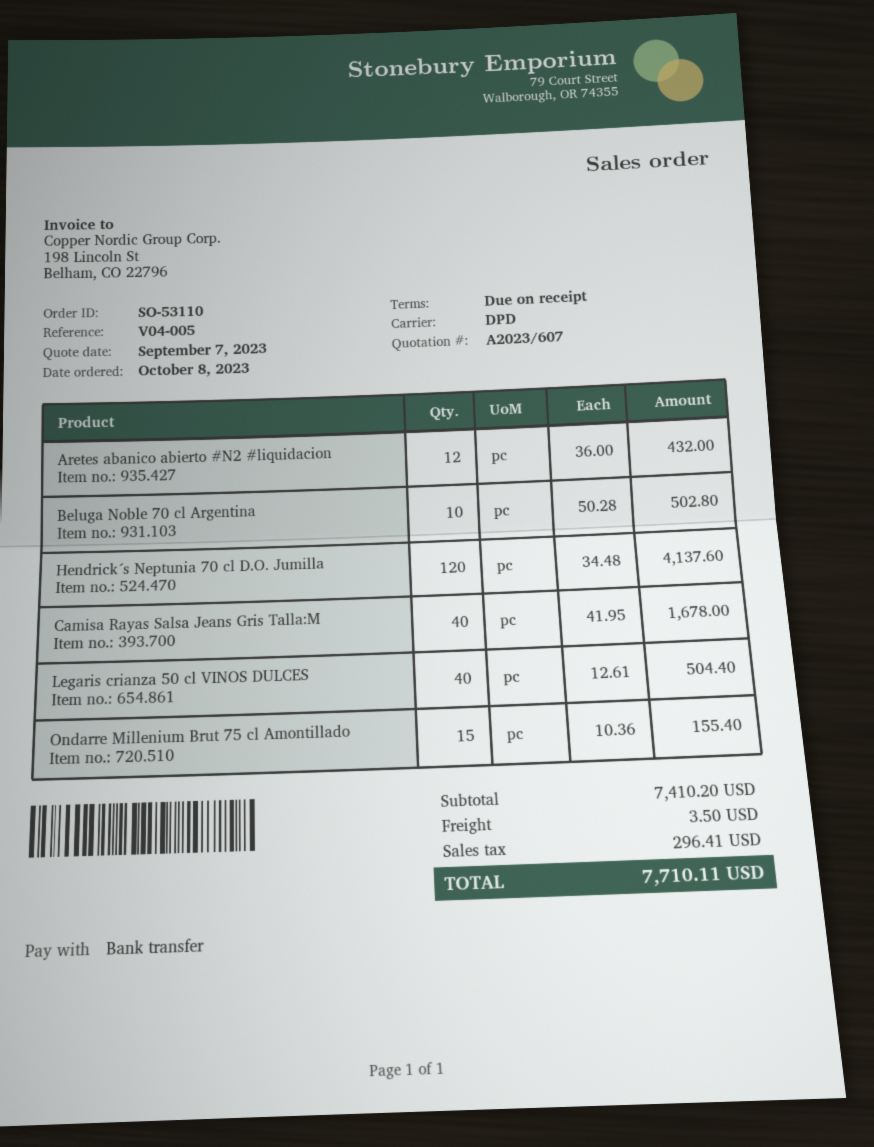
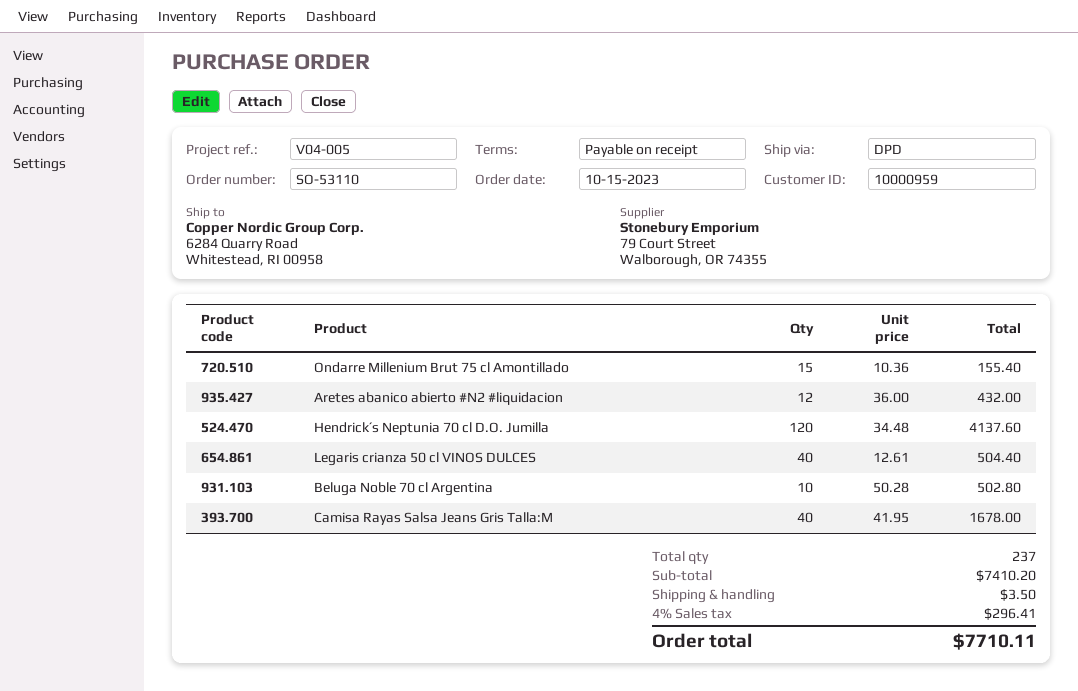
order date: 2023-10-08 -> 2023-10-15

